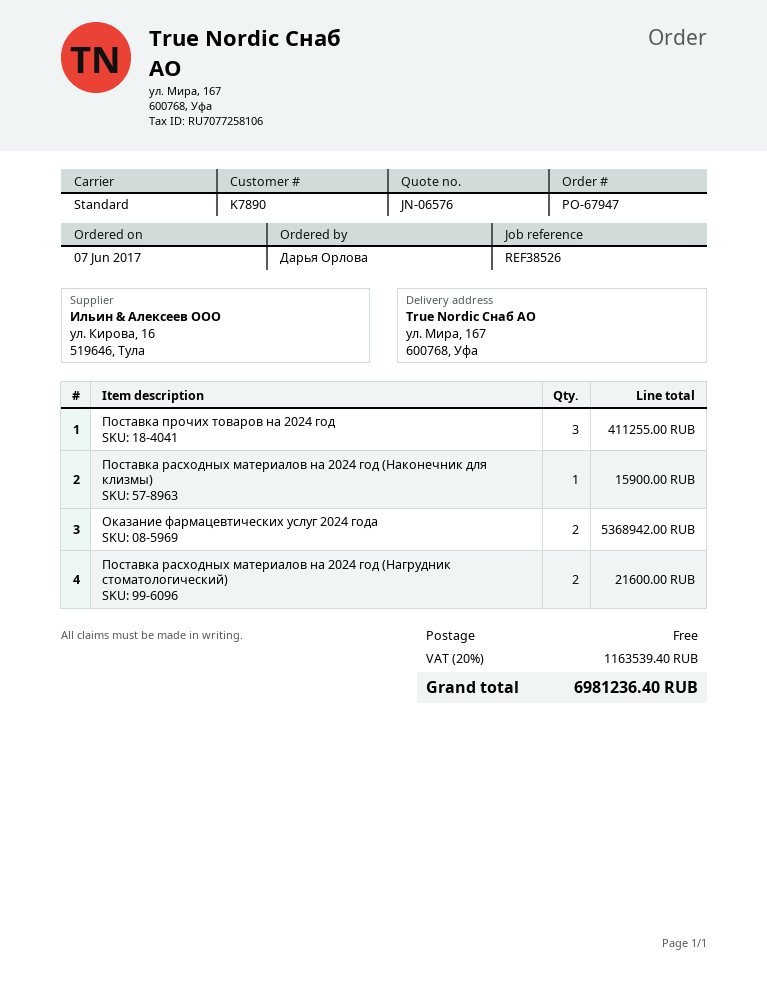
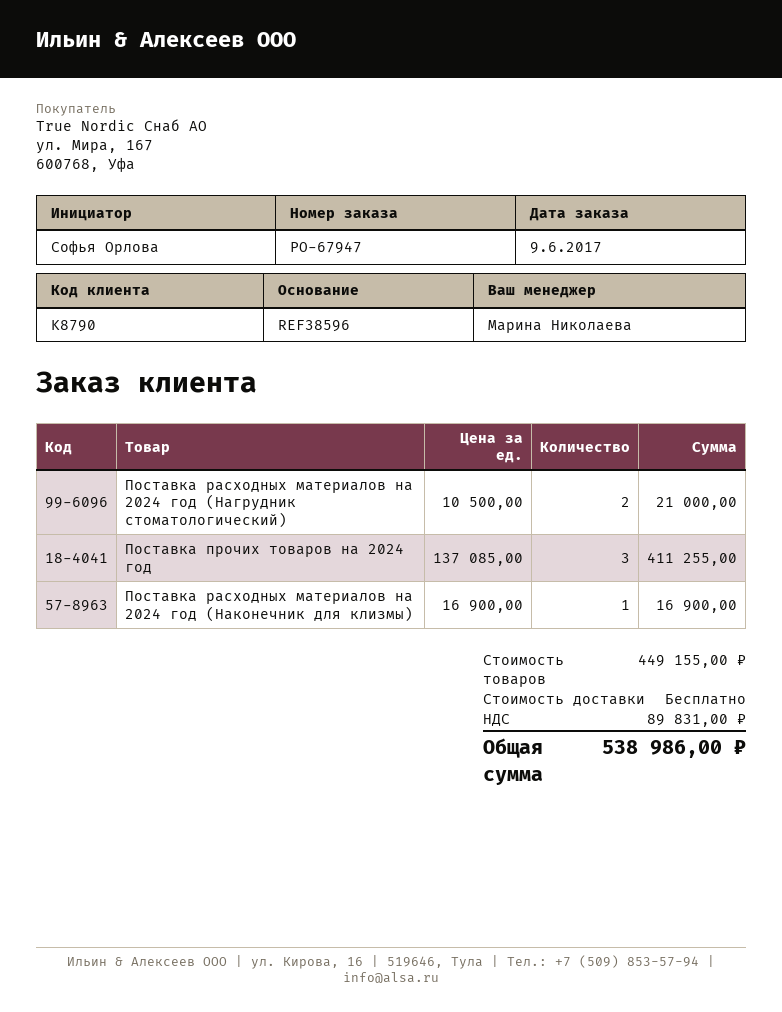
order date: 2017-06-07 -> 2017-06-09
customer number: K7890 -> K8790
reference: REF38526 -> REF38596
ordered by: Дарья Орлова -> Софья Орлова
Поставка расходных материалов на 2024 год (Наконечник для клизмы): 1 for 15900.00 -> 1 for 16900.00
Оказание фармацевтических услуг 2024 года: 2 for 5368942.00 -> none
Поставка расходных материалов на 2024 год (Нагрудник стоматологический): 2 for 21600.00 -> 2 for 21000.00
tax: 1163539.40 -> 89831.00
total: 6981236.40 -> 538986.00

